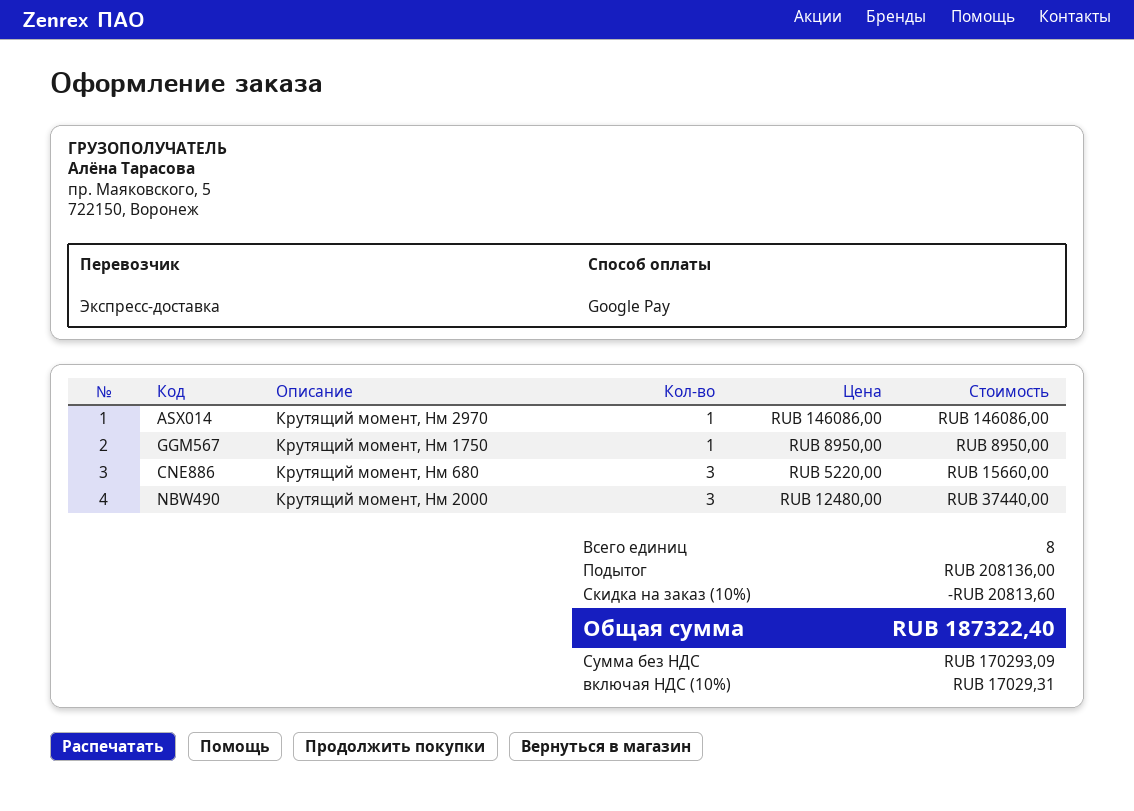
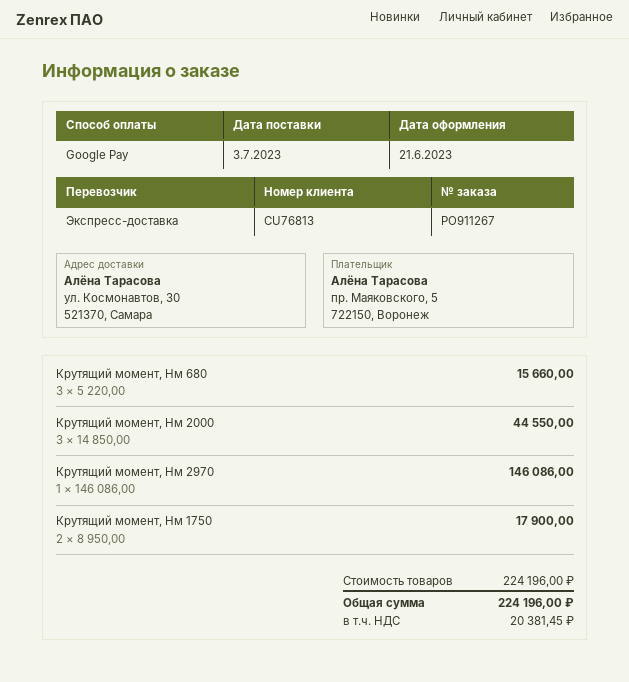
ship to: пр. Маяковского, 5, 722150, Воронеж -> ул. Космонавтов, 30, 521370, Самара
Крутящий момент, Нм 1750: 1 x 8950.00 = 8950.00 -> 2 x 8950.00 = 17900.00
Крутящий момент, Нм 2000: 3 x 12480.00 = 37440.00 -> 3 x 14850.00 = 44550.00
subtotal: 208136.00 -> 224196.00
discount: 10% = 20813.60 -> none
tax: 17029.31 -> 20381.45
total: 187322.40 -> 224196.00

